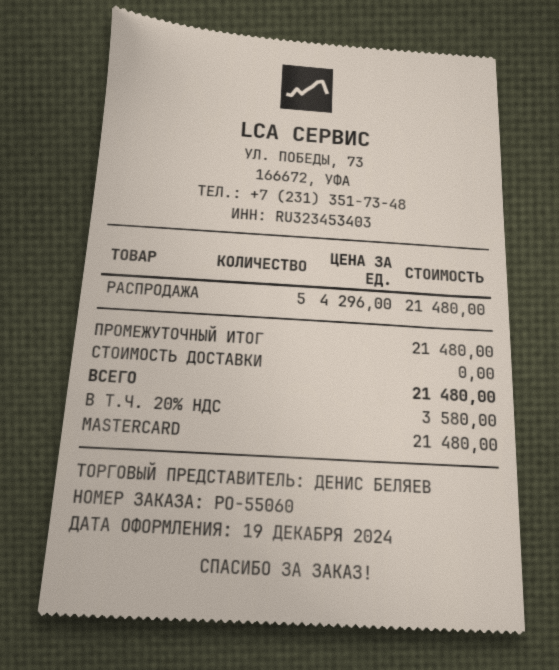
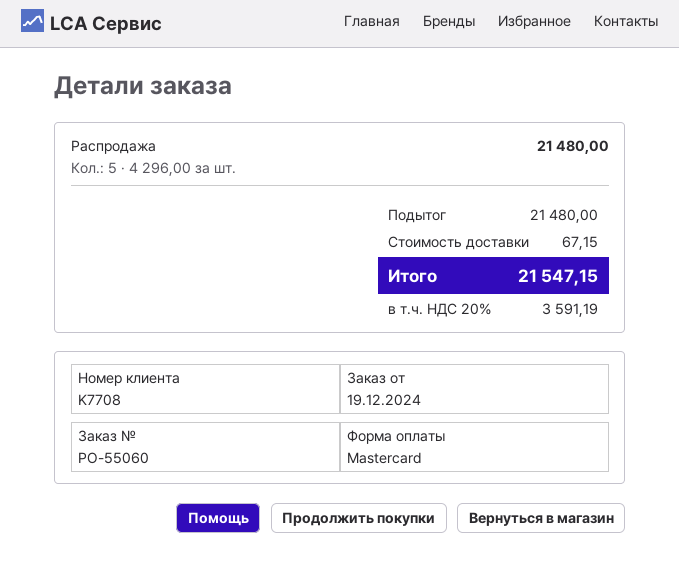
shipping: 0.00 -> 67.15
tax: 20% = 3580.00 -> 20% = 3591.19
total: 21480.00 -> 21547.15

